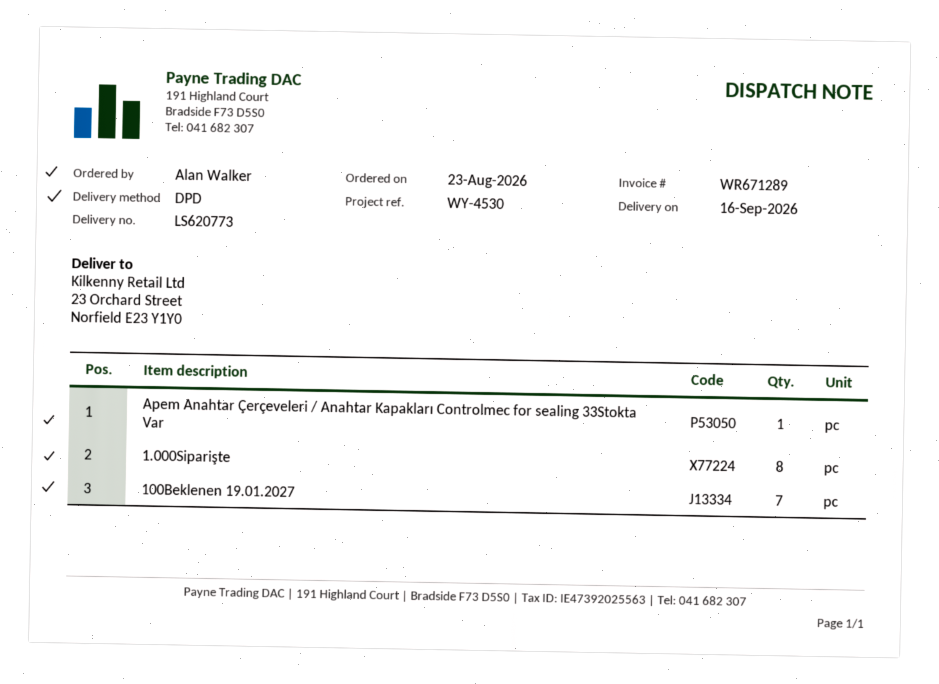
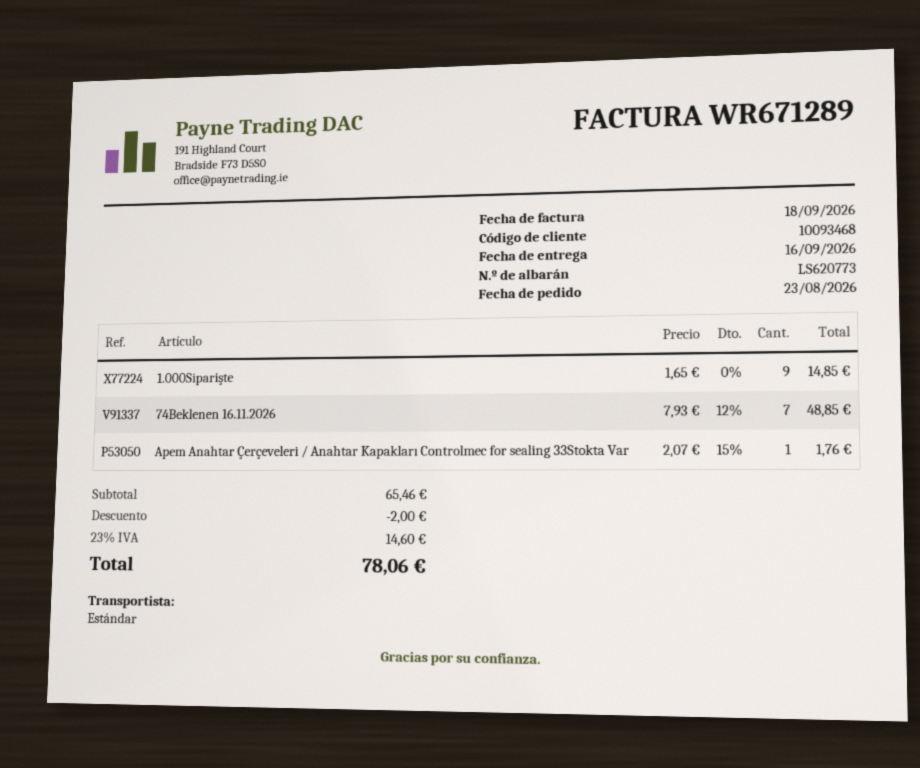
shipping method: DPD -> standard
1.000Siparişte: 8 -> 9
100Beklenen 19.01.2027: 7 -> none
74Beklenen 16.11.2026: none -> 7

